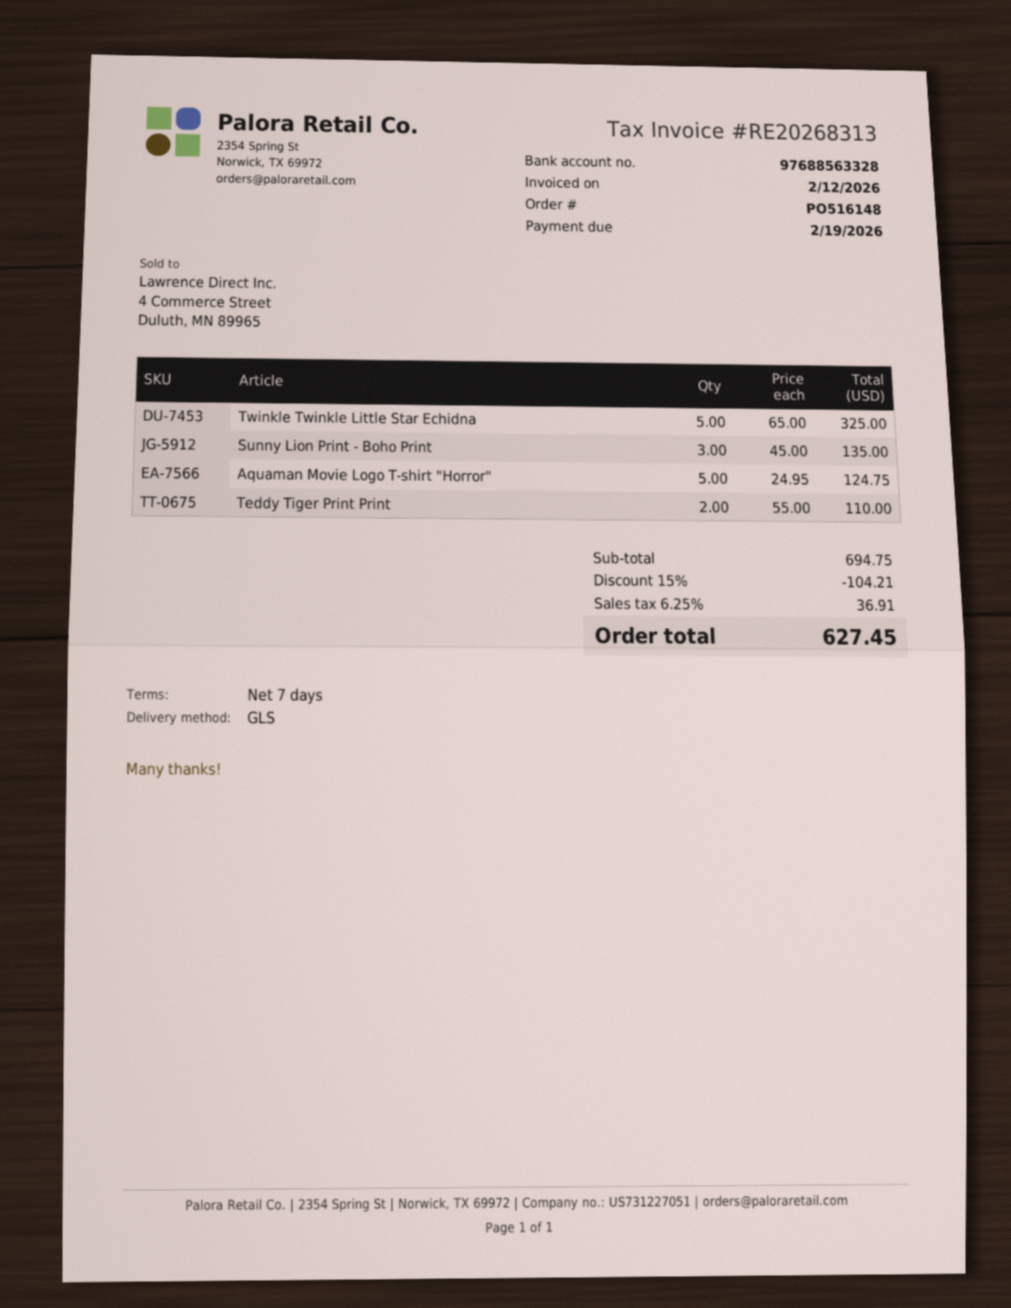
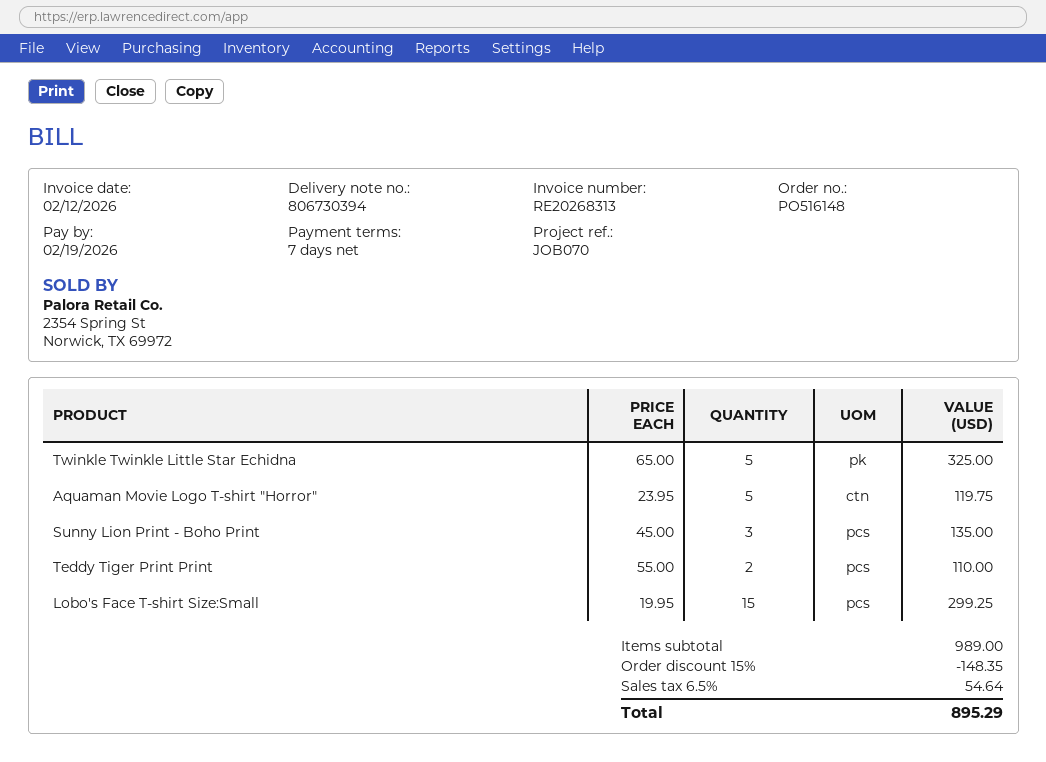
Aquaman Movie Logo T-shirt "Horror": 5 x 24.95 = 124.75 -> 5 x 23.95 = 119.75
Lobo's Face T-shirt Size:Small: none -> 15 x 19.95 = 299.25
subtotal: 694.75 -> 989.00
discount: 15% = 104.21 -> 15% = 148.35
tax: 6.25% = 36.91 -> 6.5% = 54.64
total: 627.45 -> 895.29

